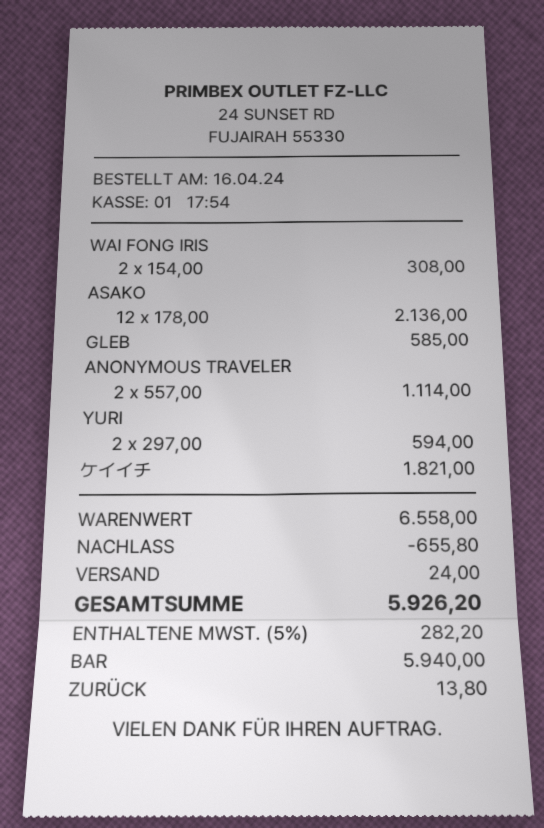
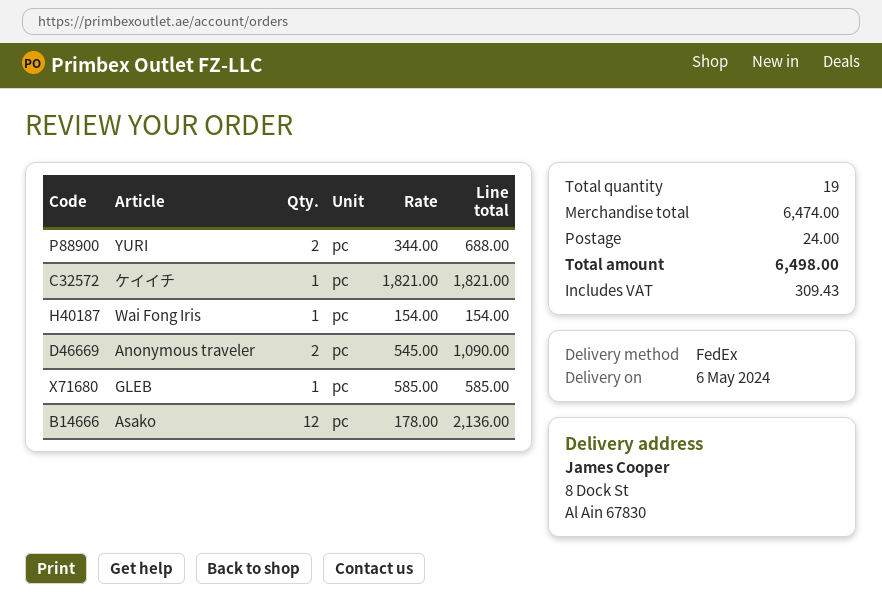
WAI FONG IRIS: 2 x 154.00 = 308.00 -> 1 x 154.00 = 154.00
ANONYMOUS TRAVELER: 2 x 557.00 = 1114.00 -> 2 x 545.00 = 1090.00
YURI: 2 x 297.00 = 594.00 -> 2 x 344.00 = 688.00
subtotal: 6558.00 -> 6474.00
discount: 655.80 -> none
tax: 282.20 -> 309.43
total: 5926.20 -> 6498.00

